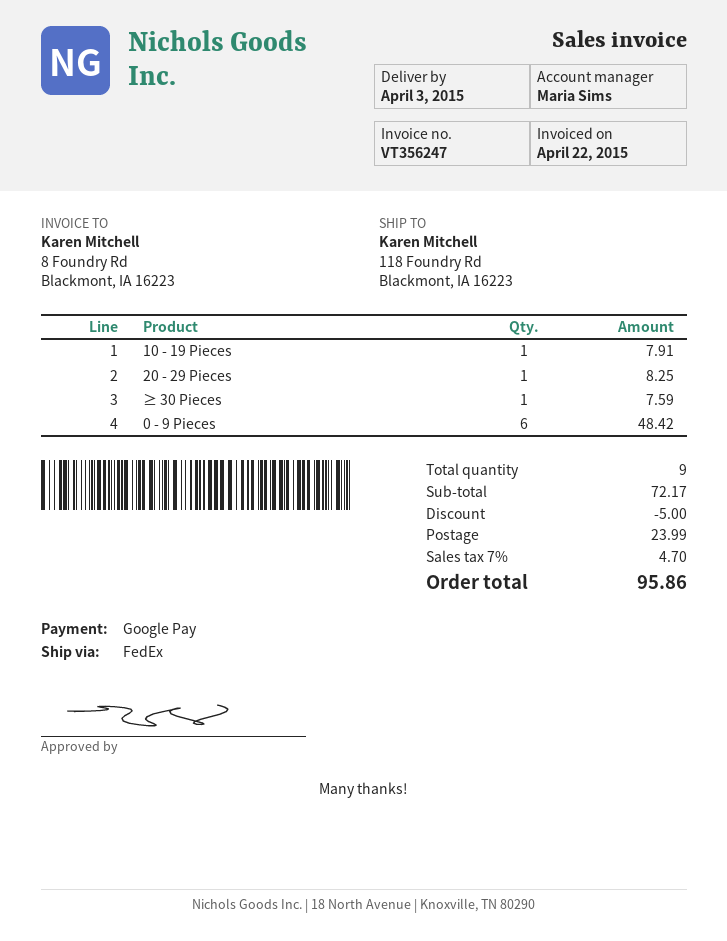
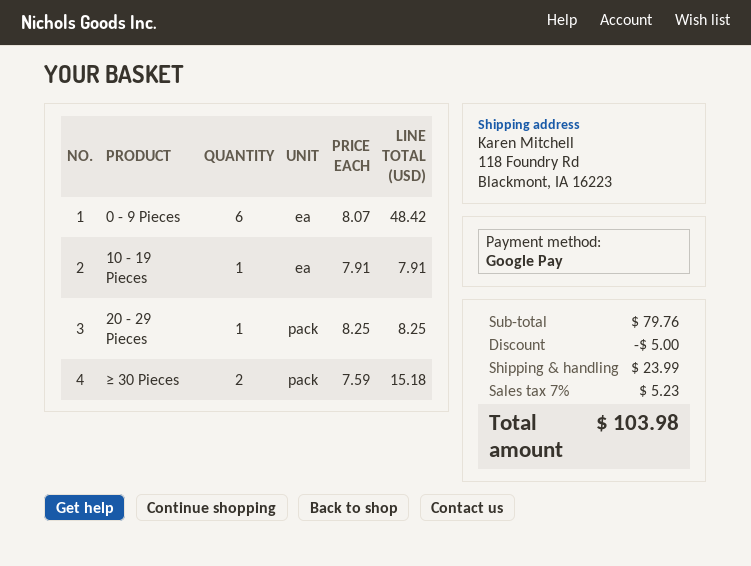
≥ 30 Pieces: 1 for 7.59 -> 2 for 15.18
subtotal: 72.17 -> 79.76
tax: 7% = 4.70 -> 7% = 5.23
total: 95.86 -> 103.98

